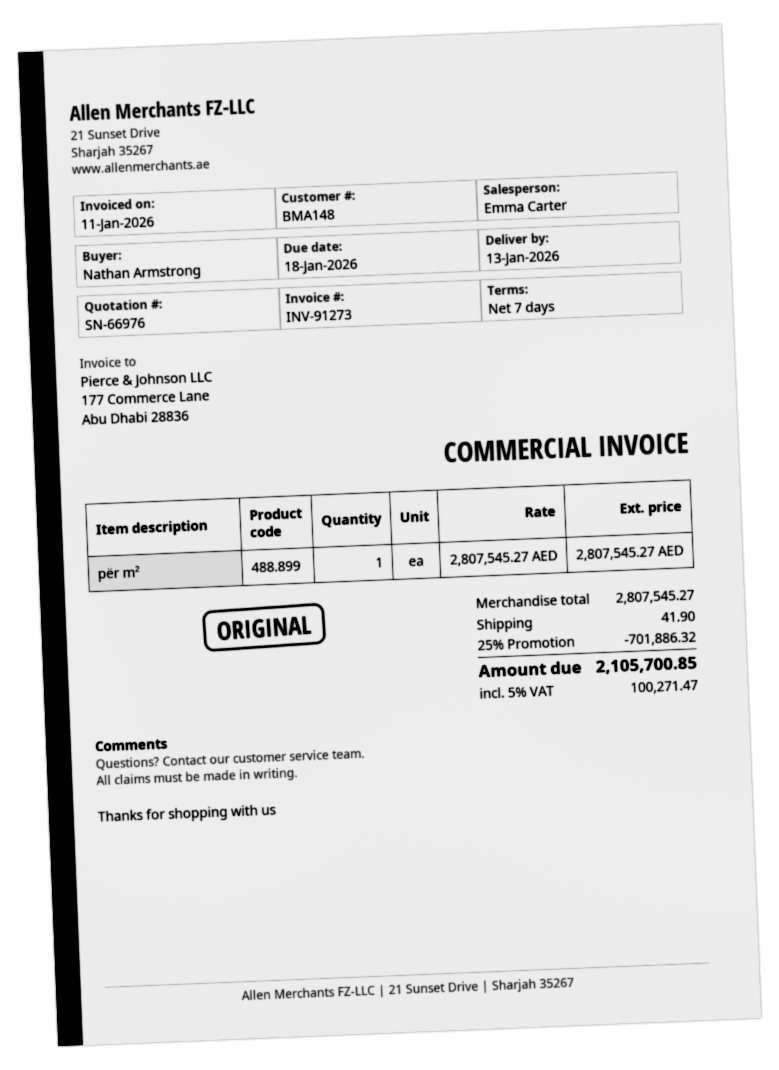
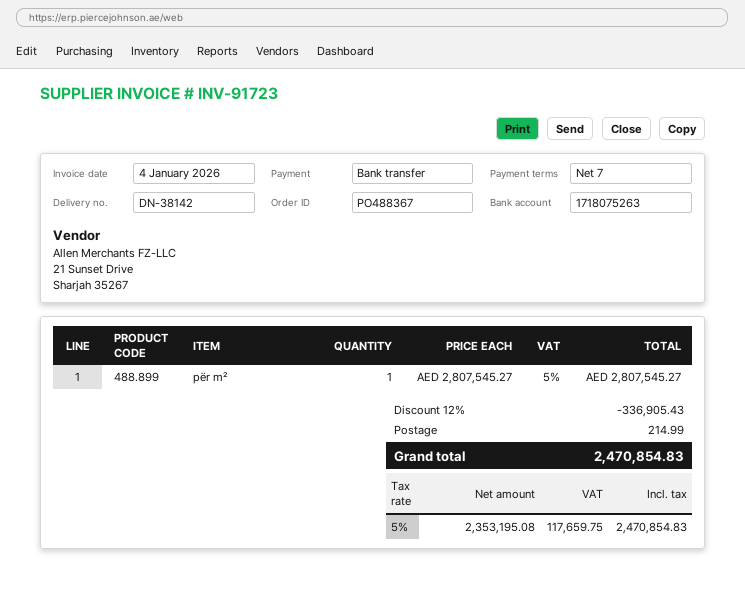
invoice number: INV-91273 -> INV-91723
invoice date: 2026-01-11 -> 2026-01-04
discount: 25% = 701886.32 -> 12% = 336905.43
shipping: 41.90 -> 214.99
tax: 5% = 100271.47 -> 5% = 117659.75
total: 2105700.85 -> 2470854.83

